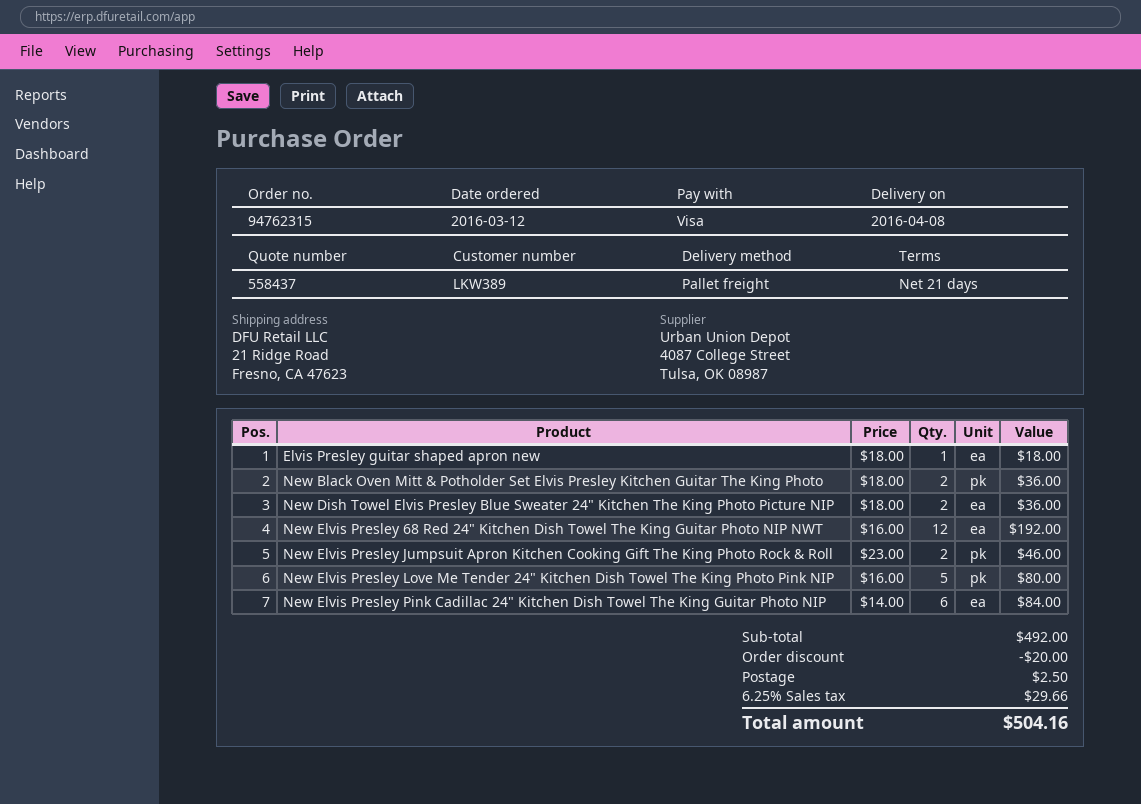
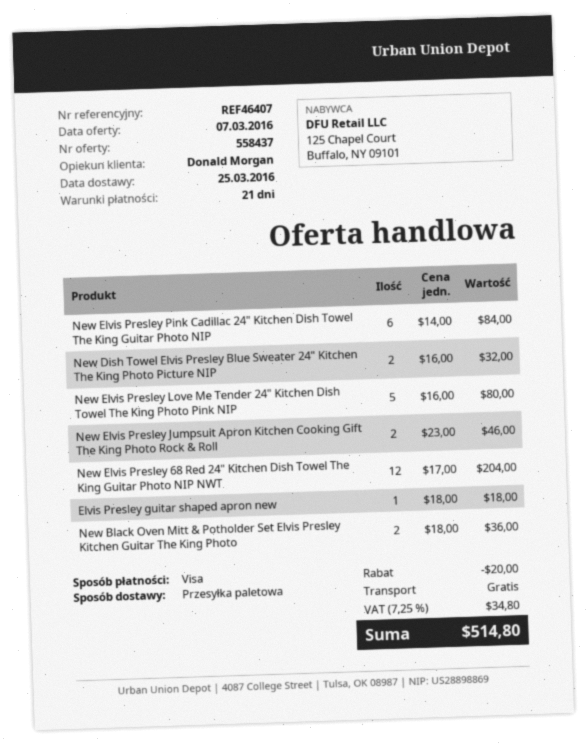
delivery date: 2016-04-08 -> 2016-03-25
New Dish Towel Elvis Presley Blue Sweater 24" Kitchen The King Photo Picture NIP: 2 x 18.00 = 36.00 -> 2 x 16.00 = 32.00
New Elvis Presley 68 Red 24" Kitchen Dish Towel The King Guitar Photo NIP NWT: 12 x 16.00 = 192.00 -> 12 x 17.00 = 204.00
shipping: 2.50 -> 0.00
tax: 6.25% = 29.66 -> 7.25% = 34.80
total: 504.16 -> 514.80

